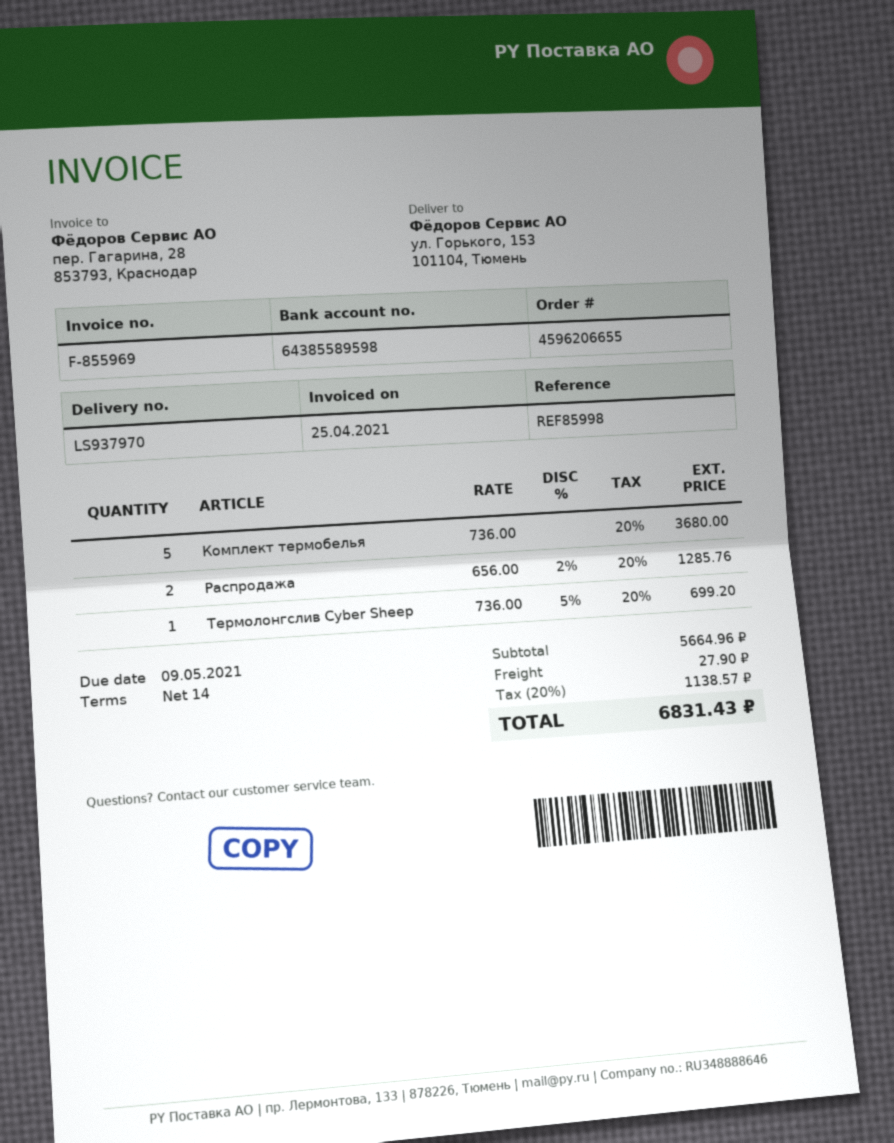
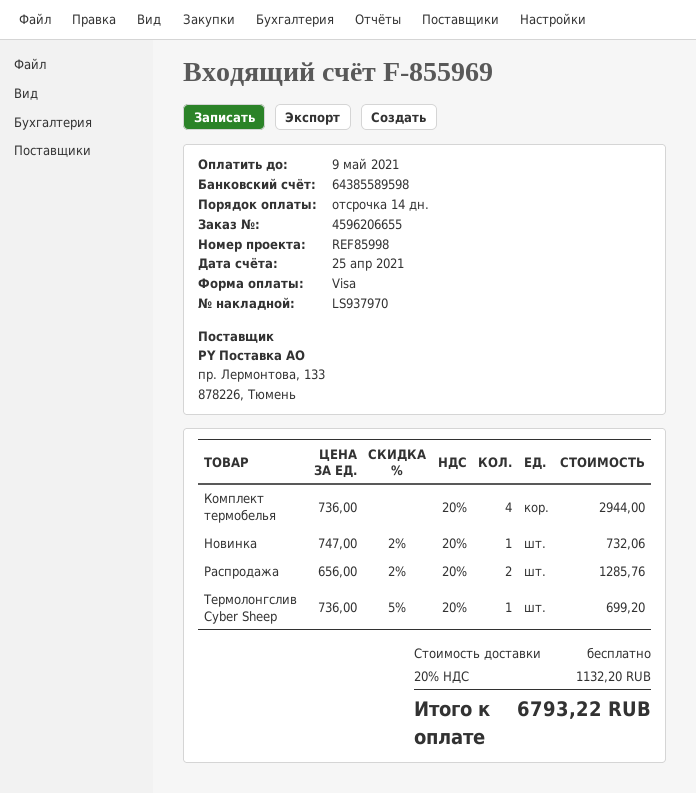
Комплект термобелья: 5 x 736.00 = 3680.00 -> 4 x 736.00 = 2944.00
Новинка: none -> 1 x 747.00 - 2% = 732.06
shipping: 27.90 -> 0.00
tax: 20% = 1138.57 -> 20% = 1132.20
total: 6831.43 -> 6793.22

